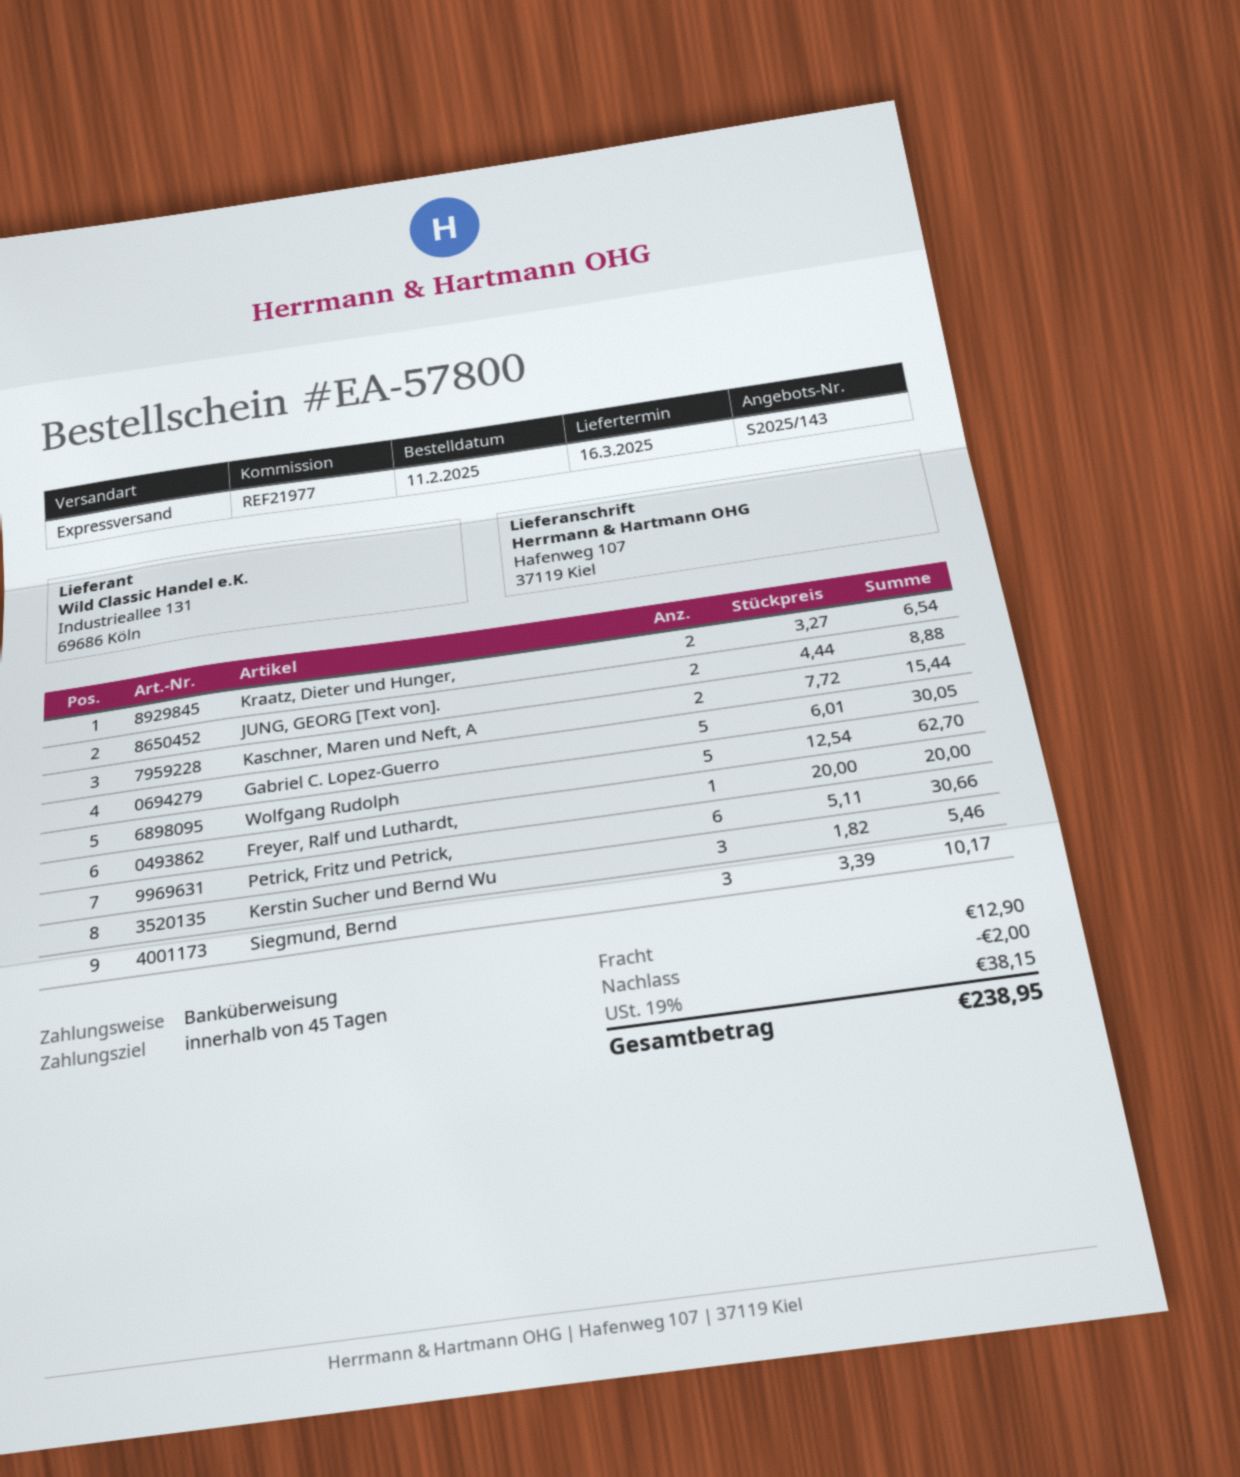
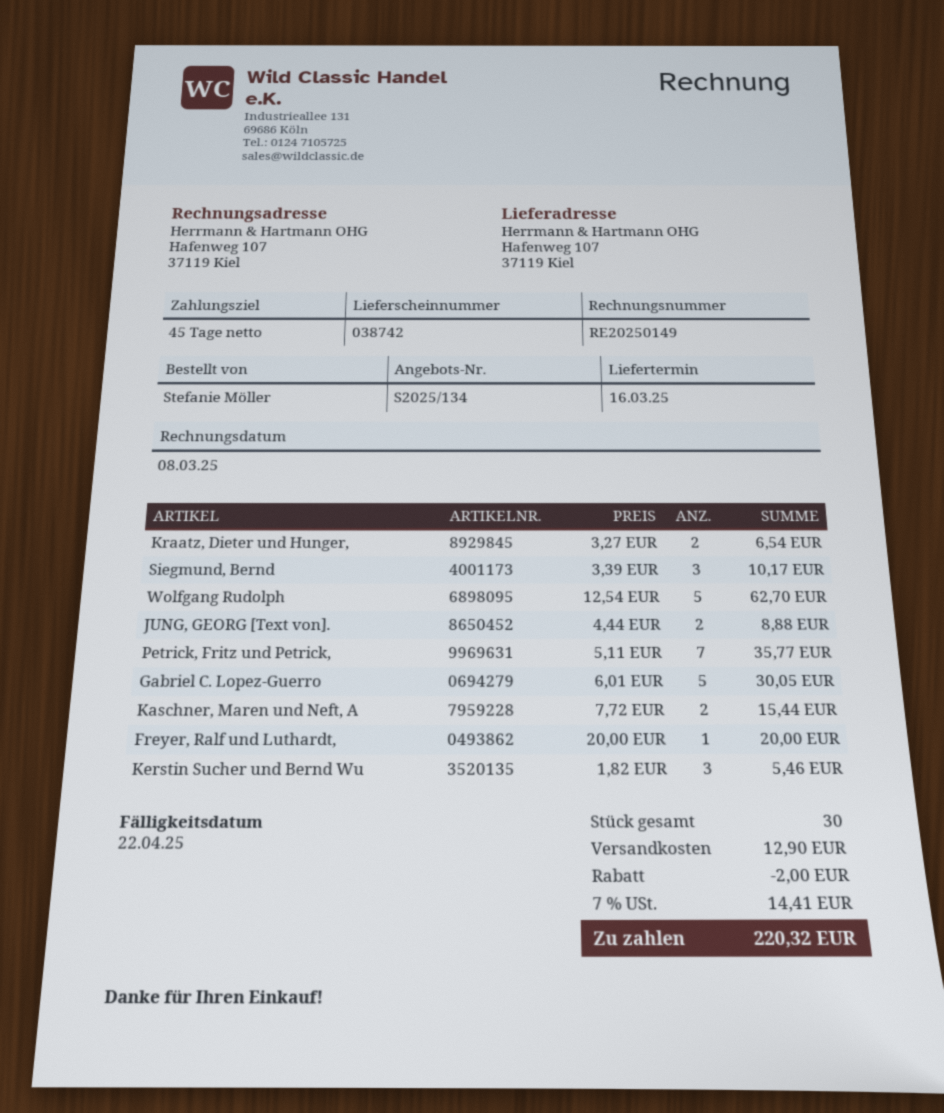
quote number: S2025/143 -> S2025/134
Petrick, Fritz und Petrick,: 6 x 5.11 = 30.66 -> 7 x 5.11 = 35.77
tax: 19% = 38.15 -> 7% = 14.41
total: 238.95 -> 220.32

